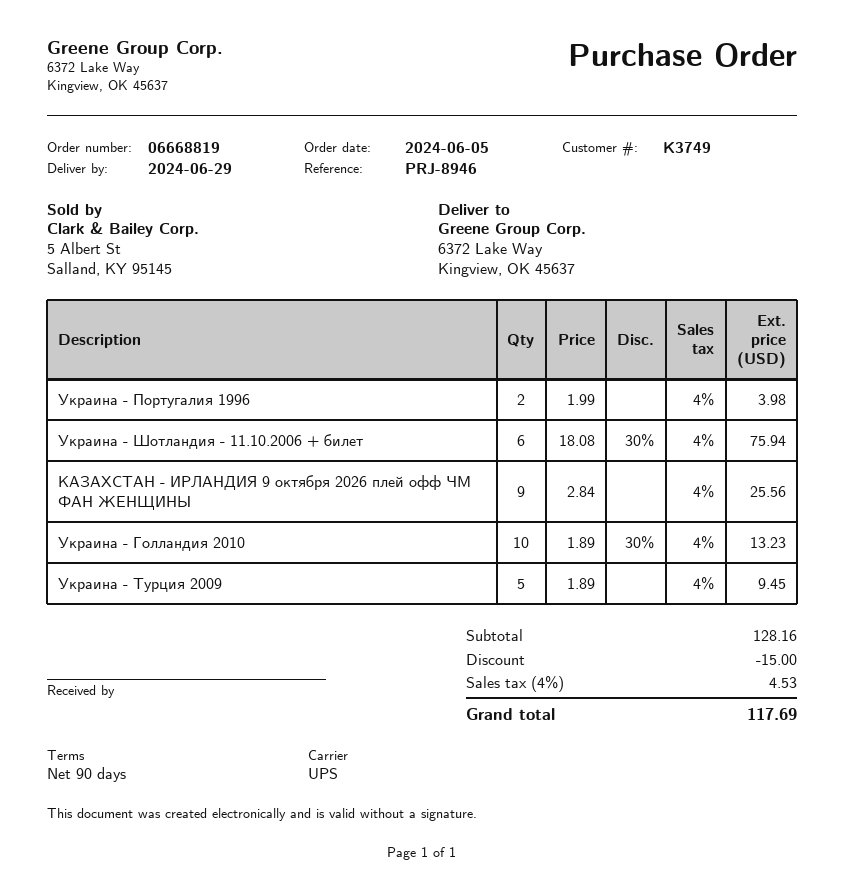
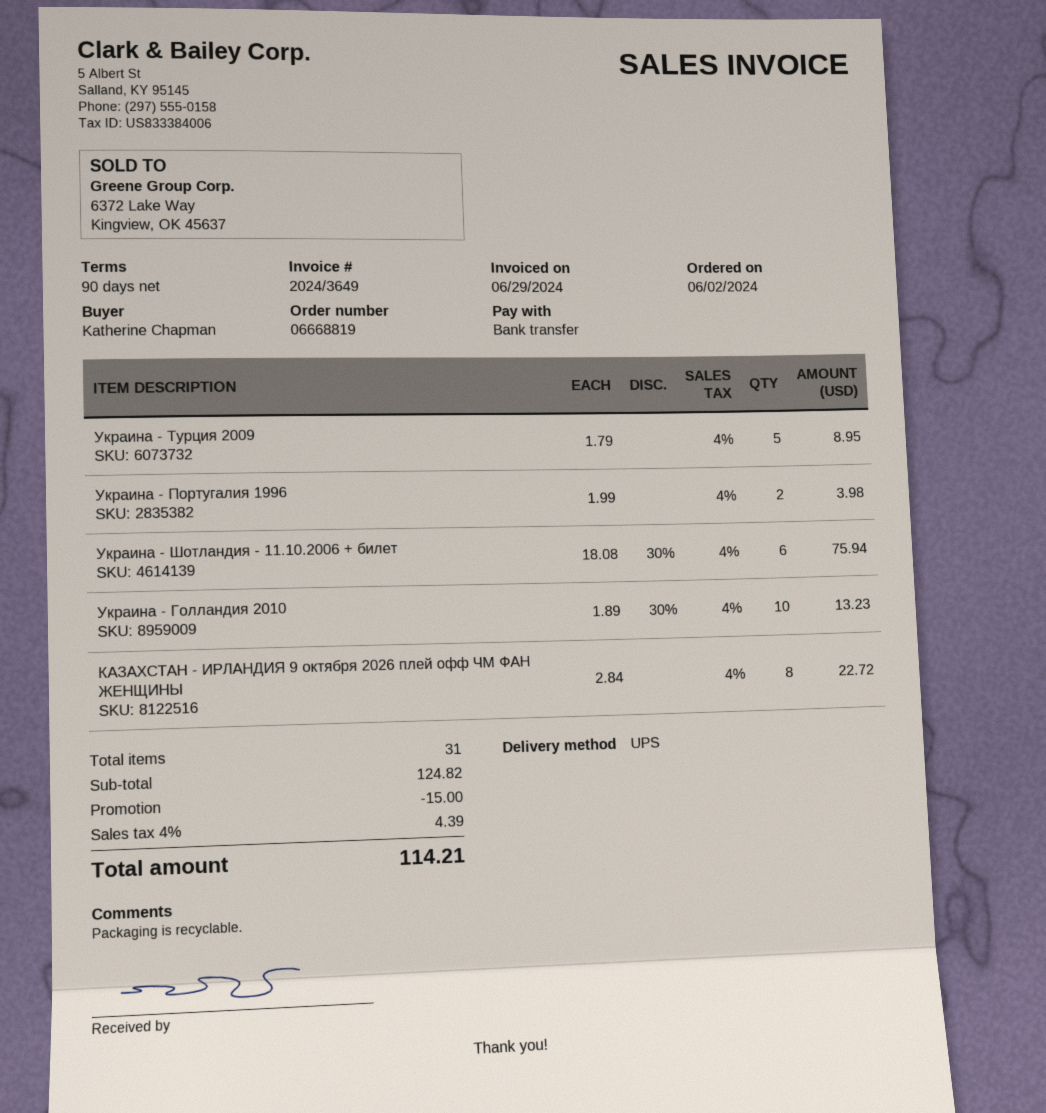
order date: 2024-06-05 -> 2024-06-02
КАЗАХСТАН - ИРЛАНДИЯ 9 октября 2026 плей офф ЧМ ФАН ЖЕНЩИНЫ: 9 x 2.84 = 25.56 -> 8 x 2.84 = 22.72
Украина - Турция 2009: 5 x 1.89 = 9.45 -> 5 x 1.79 = 8.95
subtotal: 128.16 -> 124.82
tax: 4% = 4.53 -> 4% = 4.39
total: 117.69 -> 114.21

